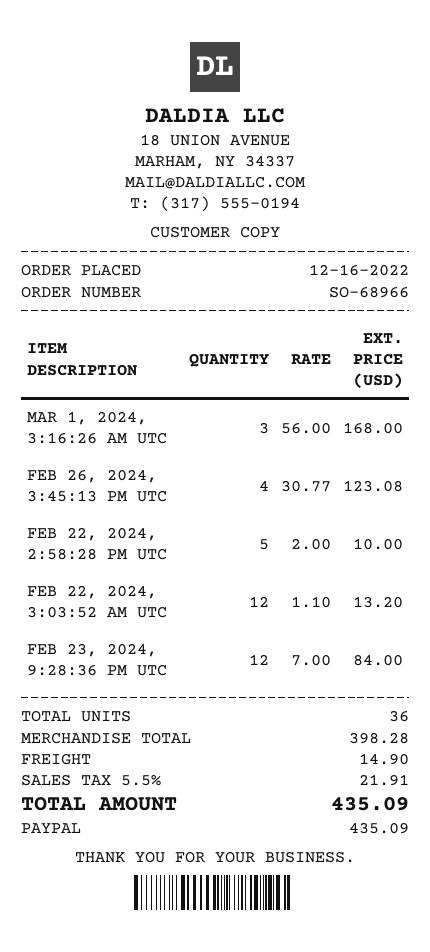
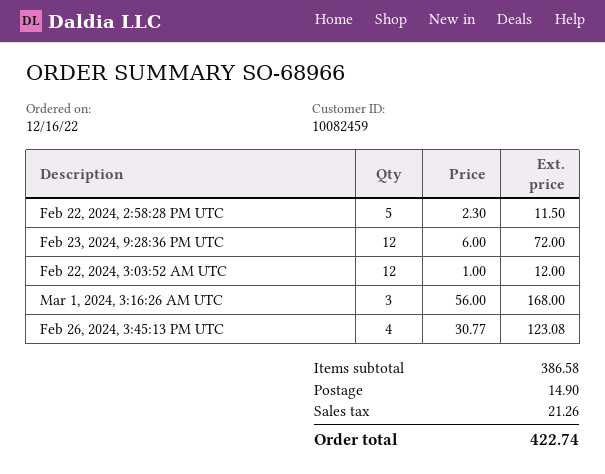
FEB 22, 2024, 2:58:28 PM UTC: 5 x 2.00 = 10.00 -> 5 x 2.30 = 11.50
FEB 22, 2024, 3:03:52 AM UTC: 12 x 1.10 = 13.20 -> 12 x 1.00 = 12.00
FEB 23, 2024, 9:28:36 PM UTC: 12 x 7.00 = 84.00 -> 12 x 6.00 = 72.00
subtotal: 398.28 -> 386.58
tax: 21.91 -> 21.26
total: 435.09 -> 422.74

